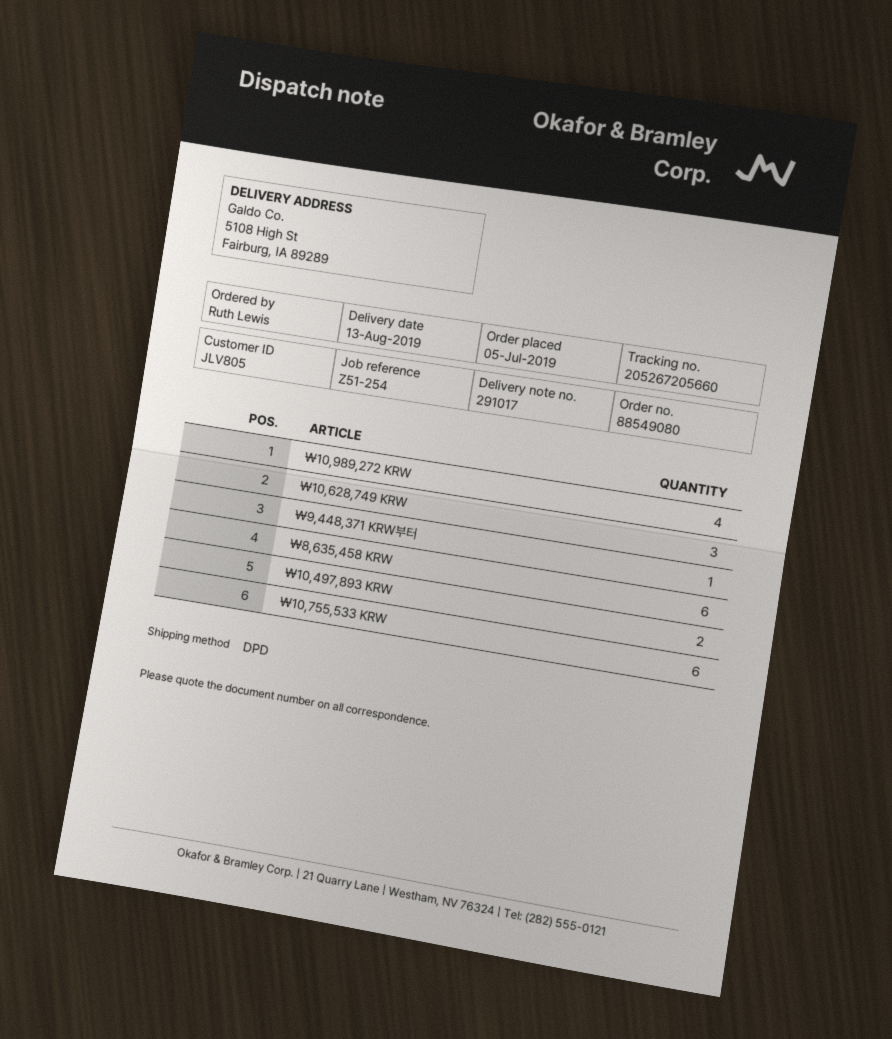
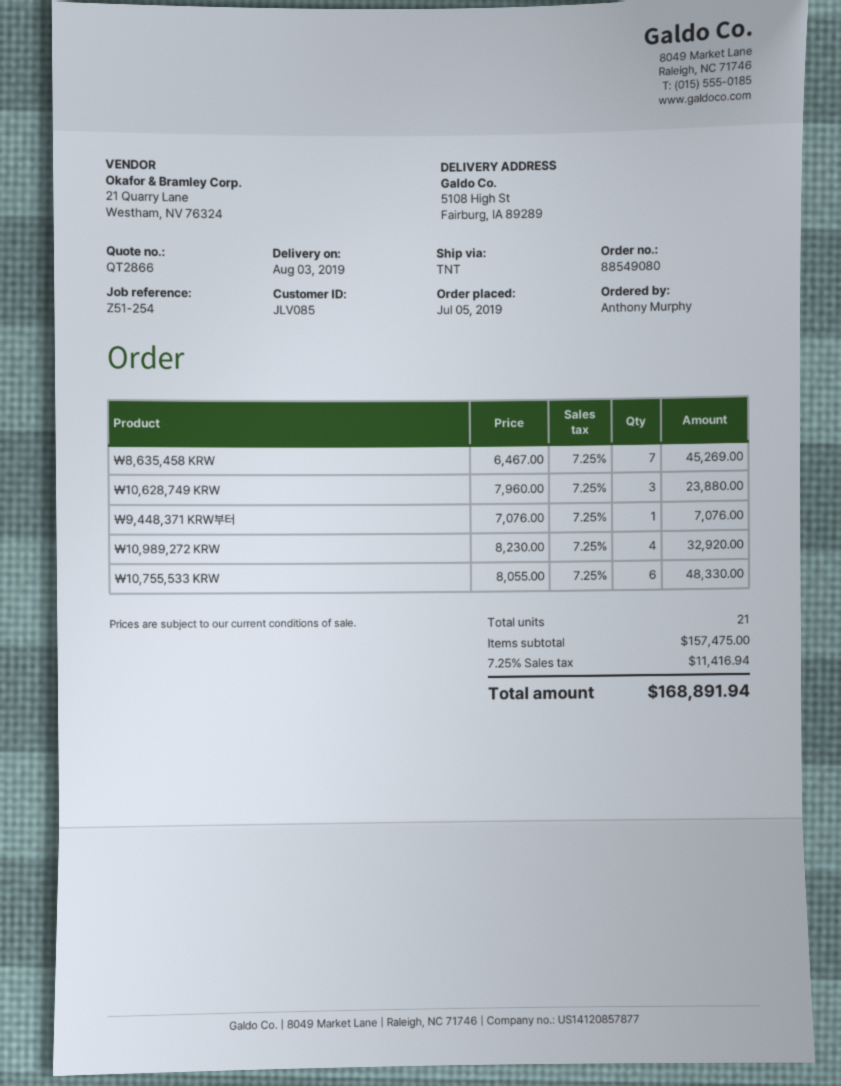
delivery date: 2019-08-13 -> 2019-08-03
customer number: JLV805 -> JLV085
ordered by: Ruth Lewis -> Anthony Murphy
shipping method: DPD -> TNT
₩8,635,458 KRW: 6 -> 7
₩10,497,893 KRW: 2 -> none

